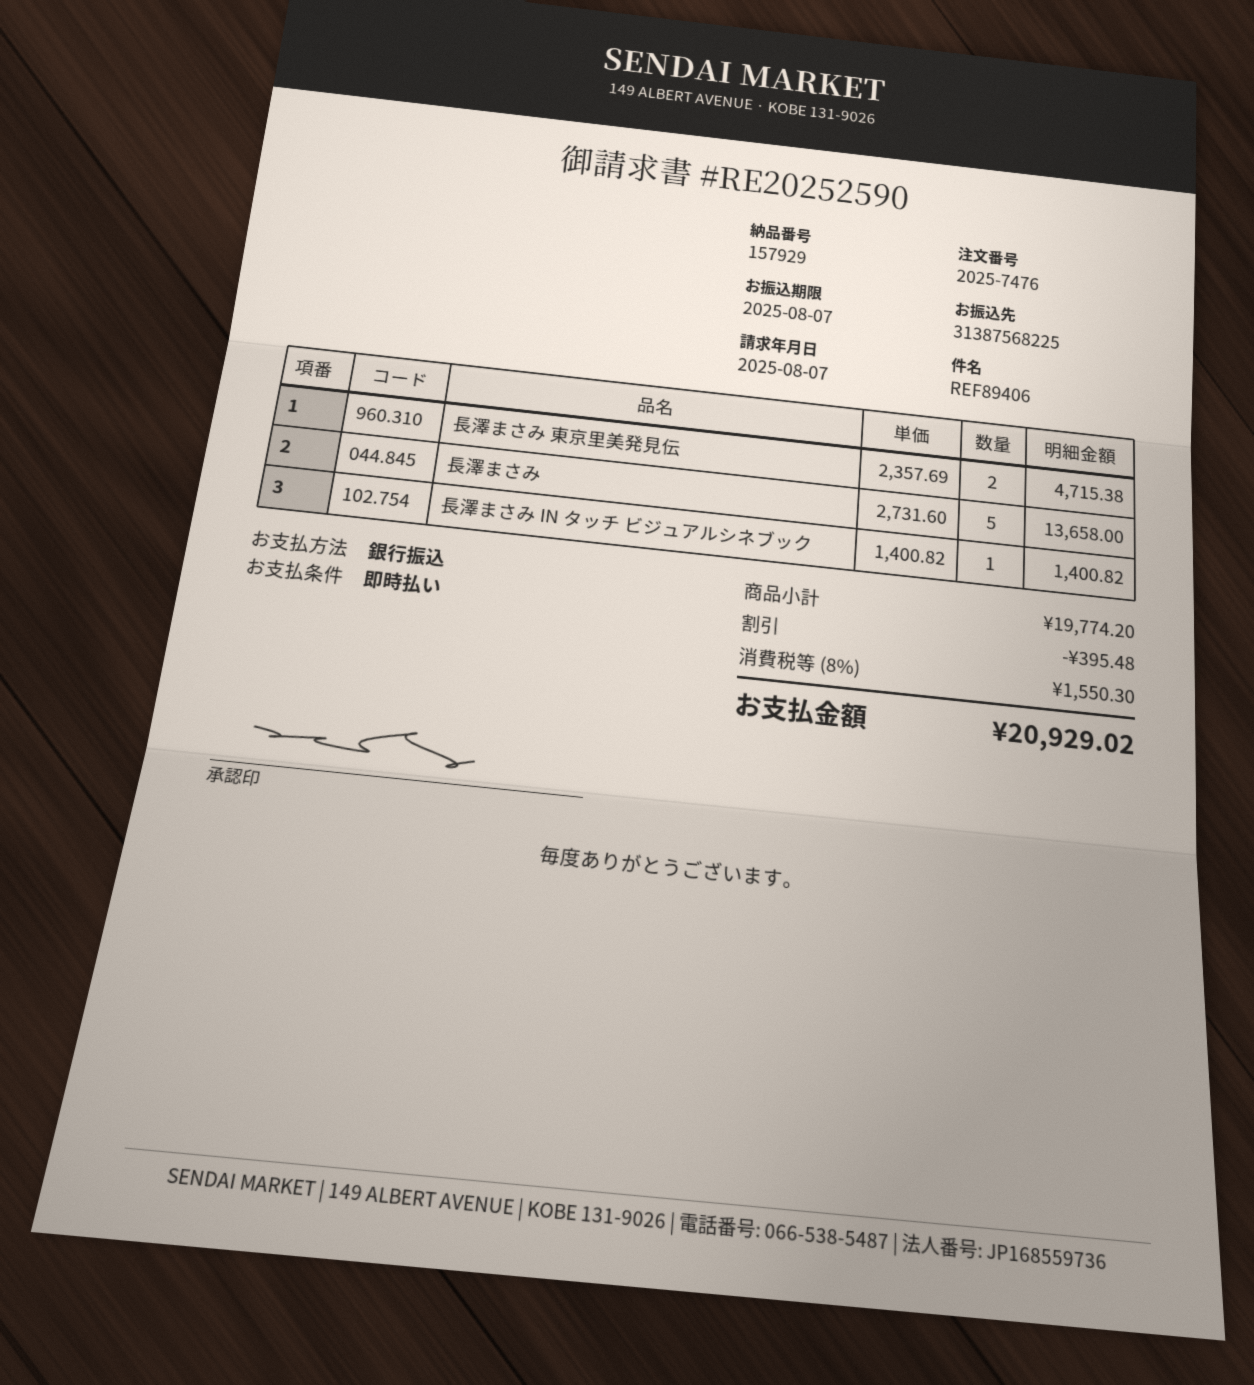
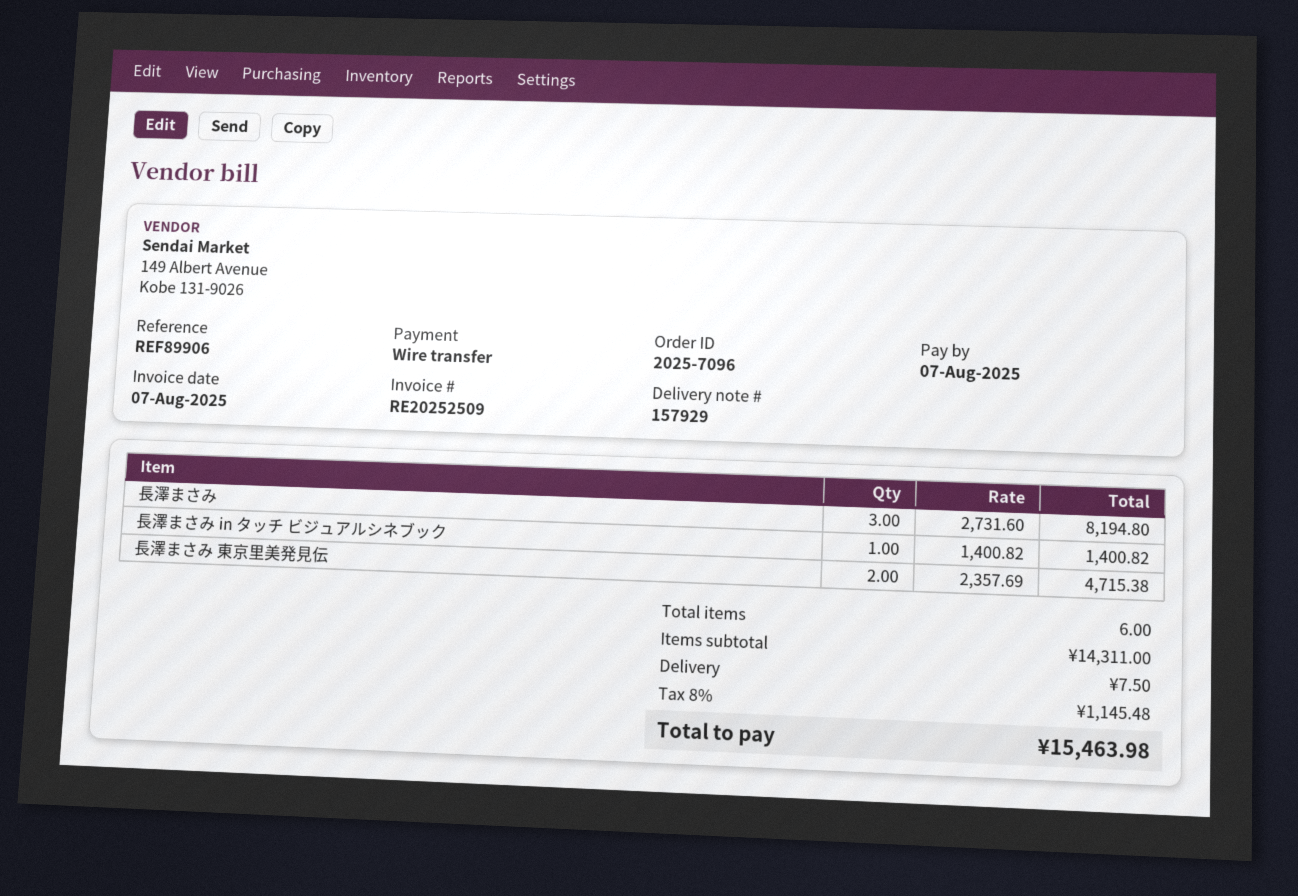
order number: 2025-7476 -> 2025-7096
invoice number: RE20252590 -> RE20252509
reference: REF89406 -> REF89906
長澤まさみ: 5 x 2731.60 = 13658.00 -> 3 x 2731.60 = 8194.80
subtotal: 19774.20 -> 14311.00
discount: 395.48 -> none
shipping: none -> 7.50
tax: 8% = 1550.30 -> 8% = 1145.48
total: 20929.02 -> 15463.98

